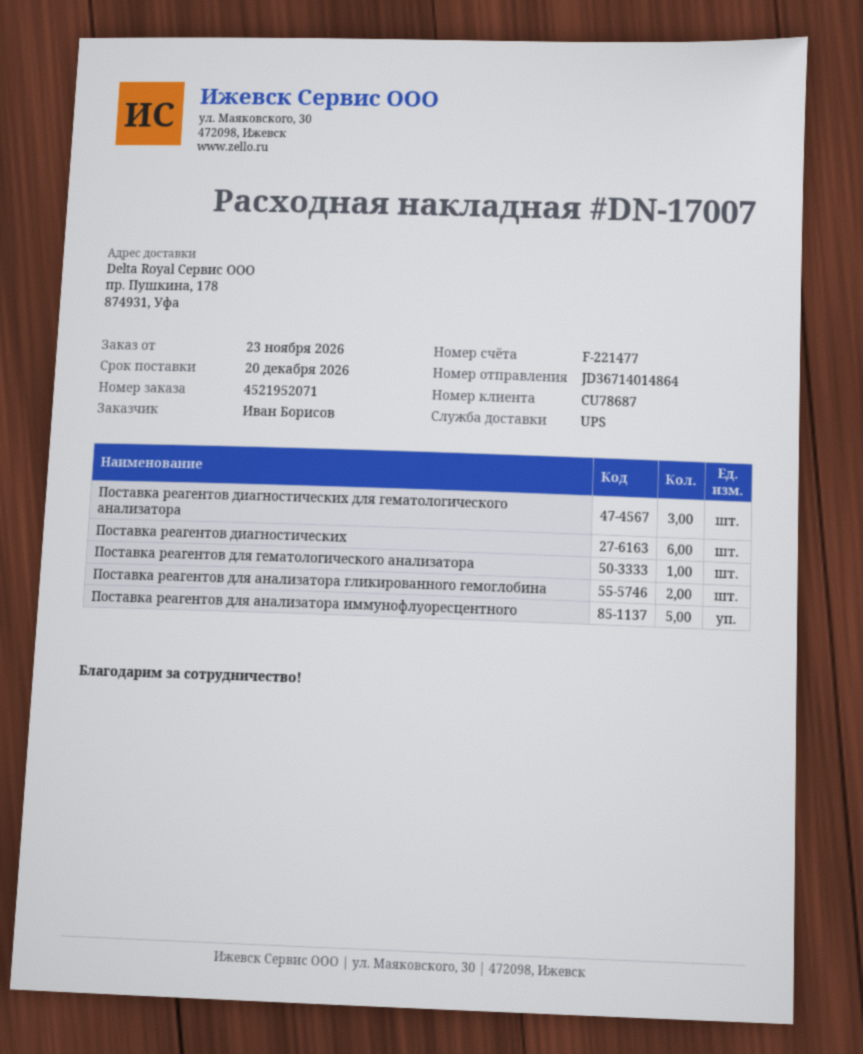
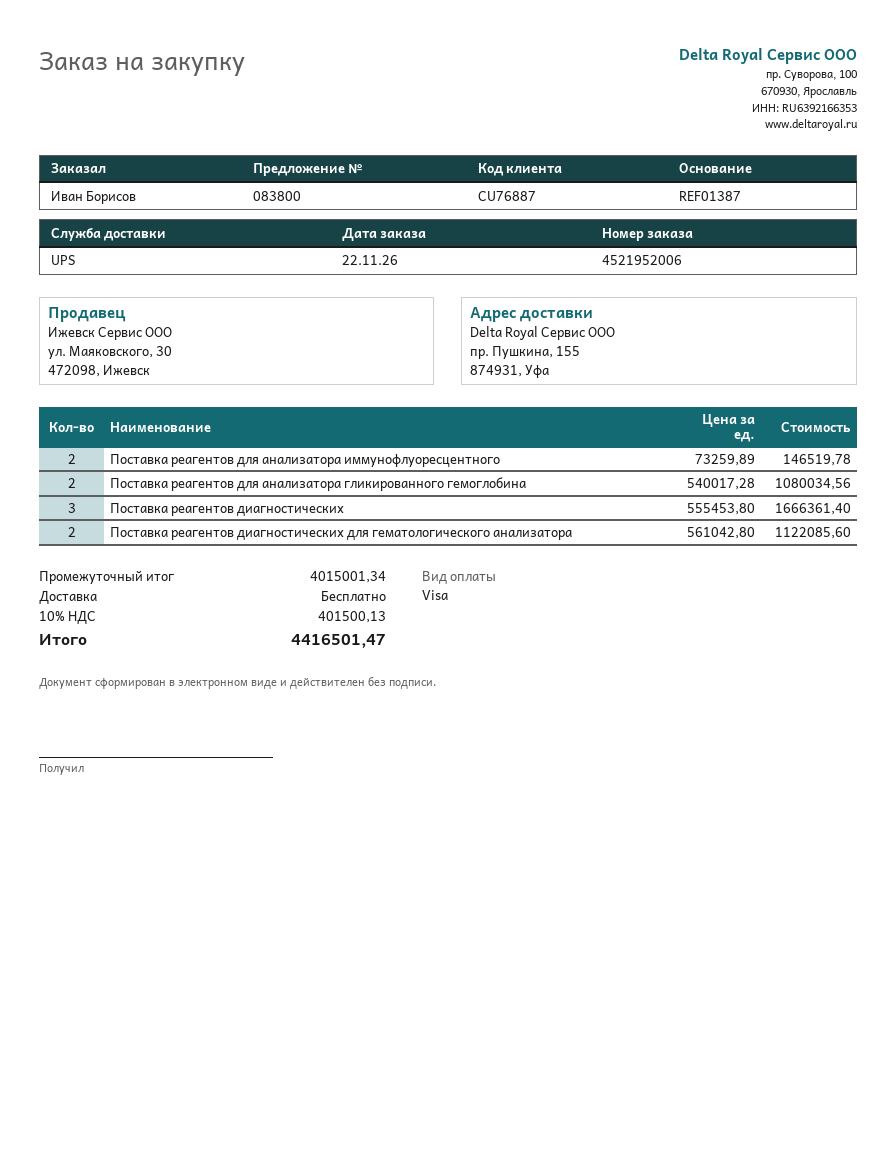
order number: 4521952071 -> 4521952006
order date: 2026-11-23 -> 2026-11-22
customer number: CU78687 -> CU76887
ship to: пр. Пушкина, 178, 874931, Уфа -> пр. Пушкина, 155, 874931, Уфа
Поставка реагентов диагностических для гематологического анализатора: 3 -> 2
Поставка реагентов диагностических: 6 -> 3
Поставка реагентов для гематологического анализатора: 1 -> none
Поставка реагентов для анализатора иммунофлуоресцентного: 5 -> 2

